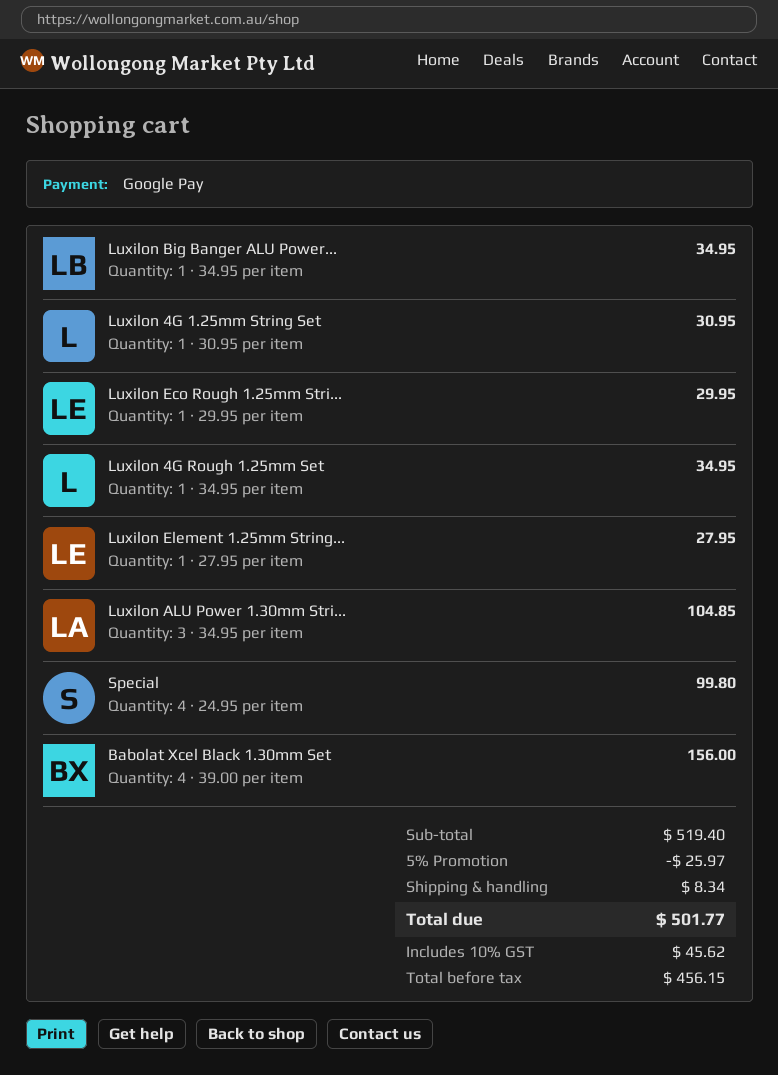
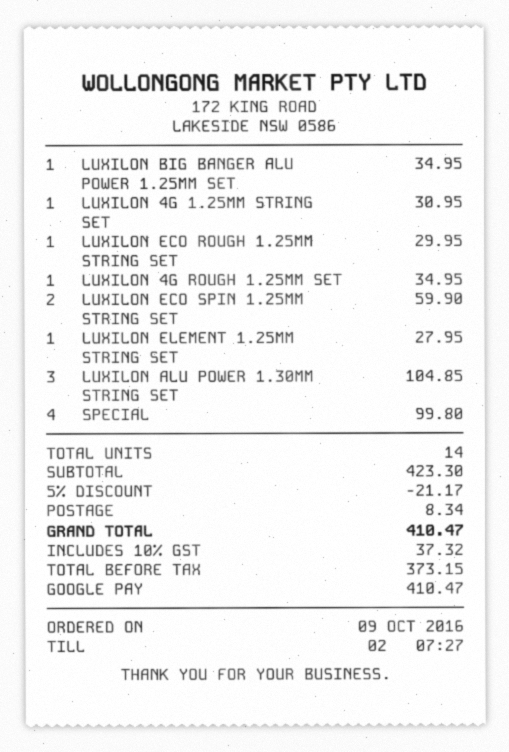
Babolat Xcel Black 1.30mm Set: 4 for 156.00 -> none
LUXILON ECO SPIN 1.25MM STRING SET: none -> 2 for 59.90
subtotal: 519.40 -> 423.30
discount: 5% = 25.97 -> 5% = 21.17
net: 456.15 -> 373.15
tax: 10% = 45.62 -> 10% = 37.32
total: 501.77 -> 410.47

